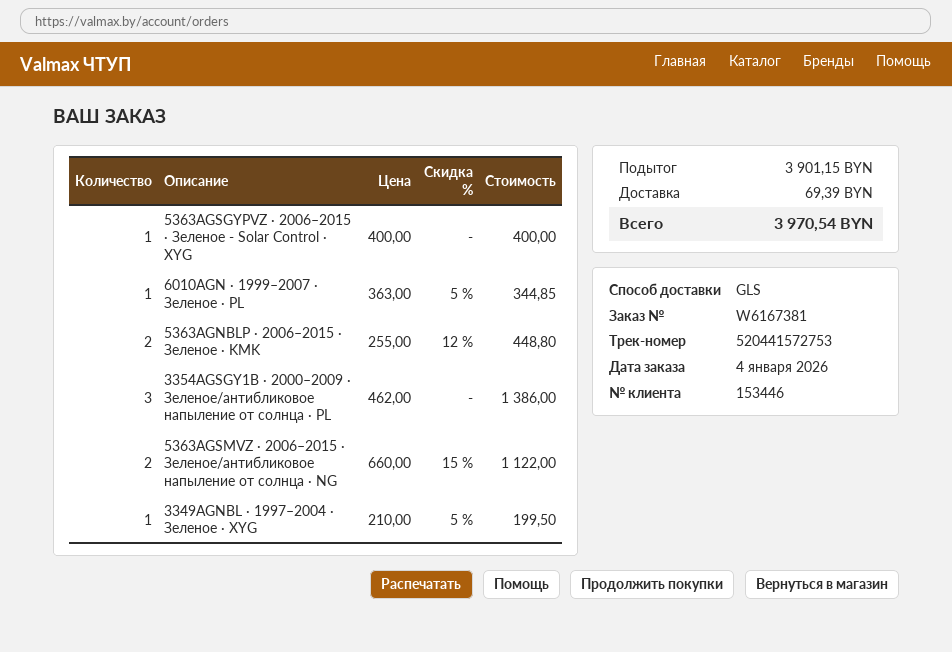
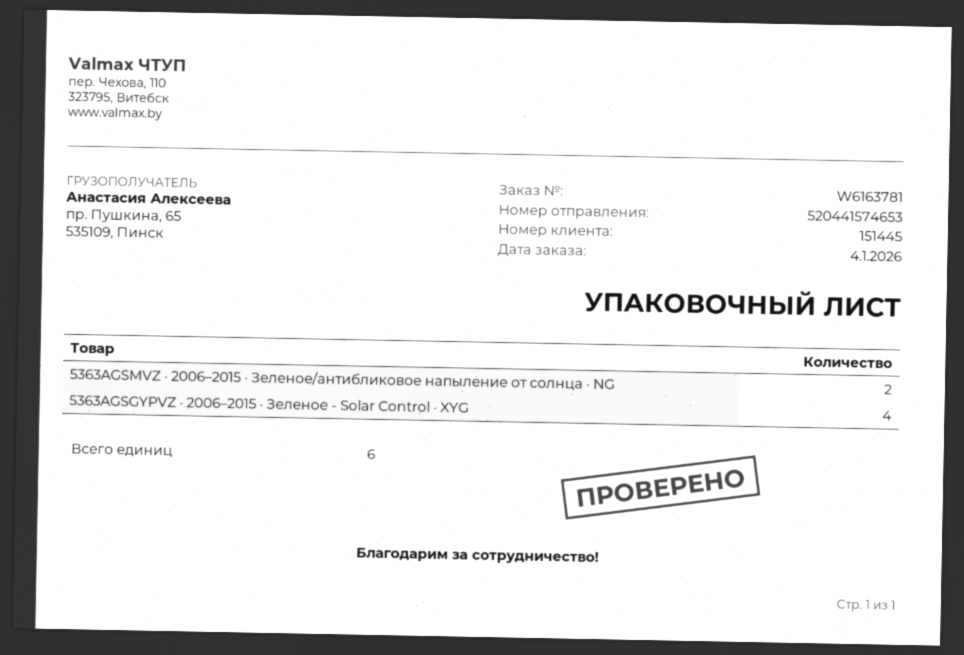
order number: W6167381 -> W6163781
customer number: 153446 -> 151445
tracking number: 520441572753 -> 520441574653
5363AGSGYPVZ · 2006–2015 · Зеленое - Solar Control · XYG: 1 -> 4
6010AGN · 1999–2007 · Зеленое · PL: 1 -> none
5363AGNBLP · 2006–2015 · Зеленое · KMK: 2 -> none
3354AGSGY1B · 2000–2009 · Зеленое/антибликовое напыление от солнца · PL: 3 -> none
3349AGNBL · 1997–2004 · Зеленое · XYG: 1 -> none

